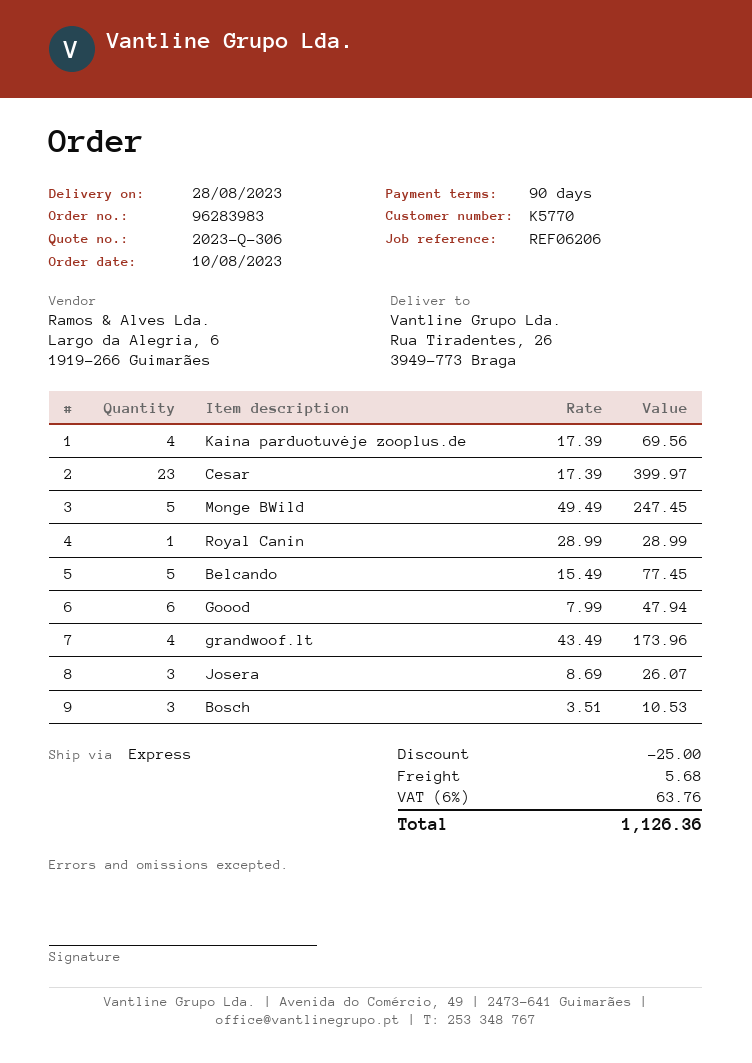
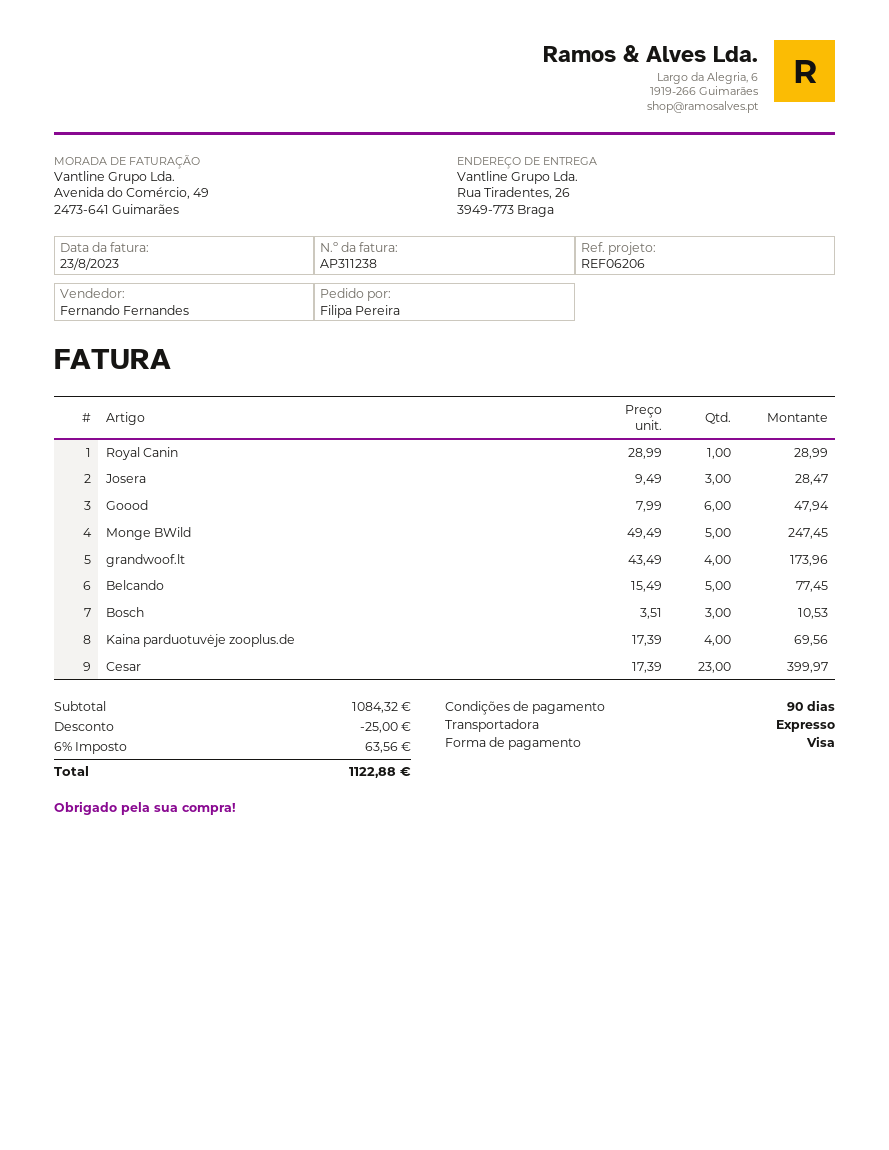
Josera: 3 x 8.69 = 26.07 -> 3 x 9.49 = 28.47
shipping: 5.68 -> none
tax: 6% = 63.76 -> 6% = 63.56
total: 1126.36 -> 1122.88

